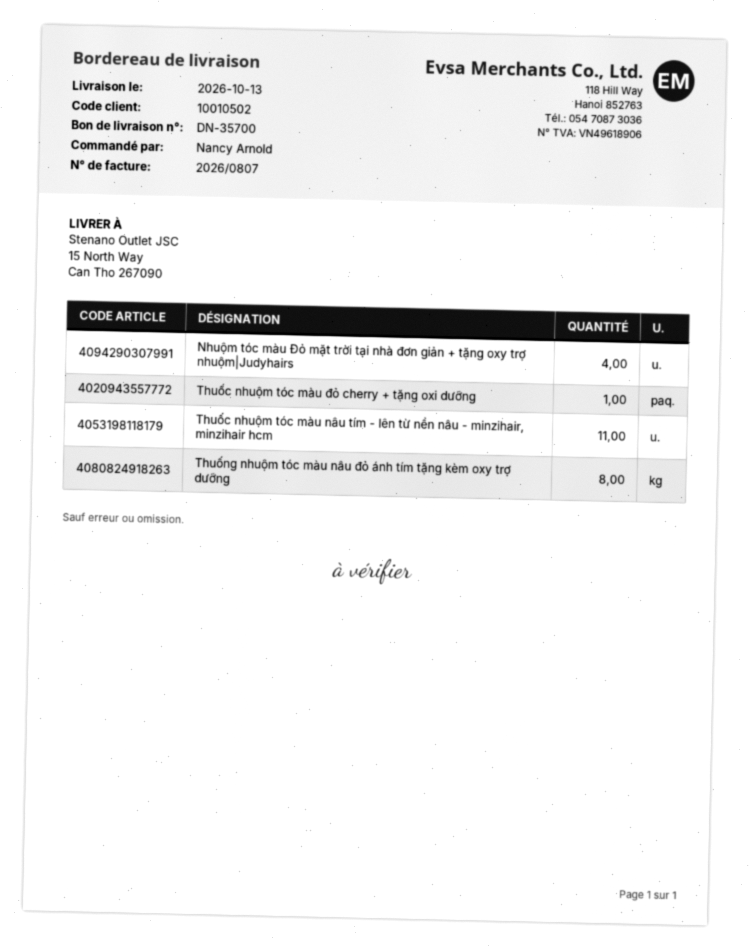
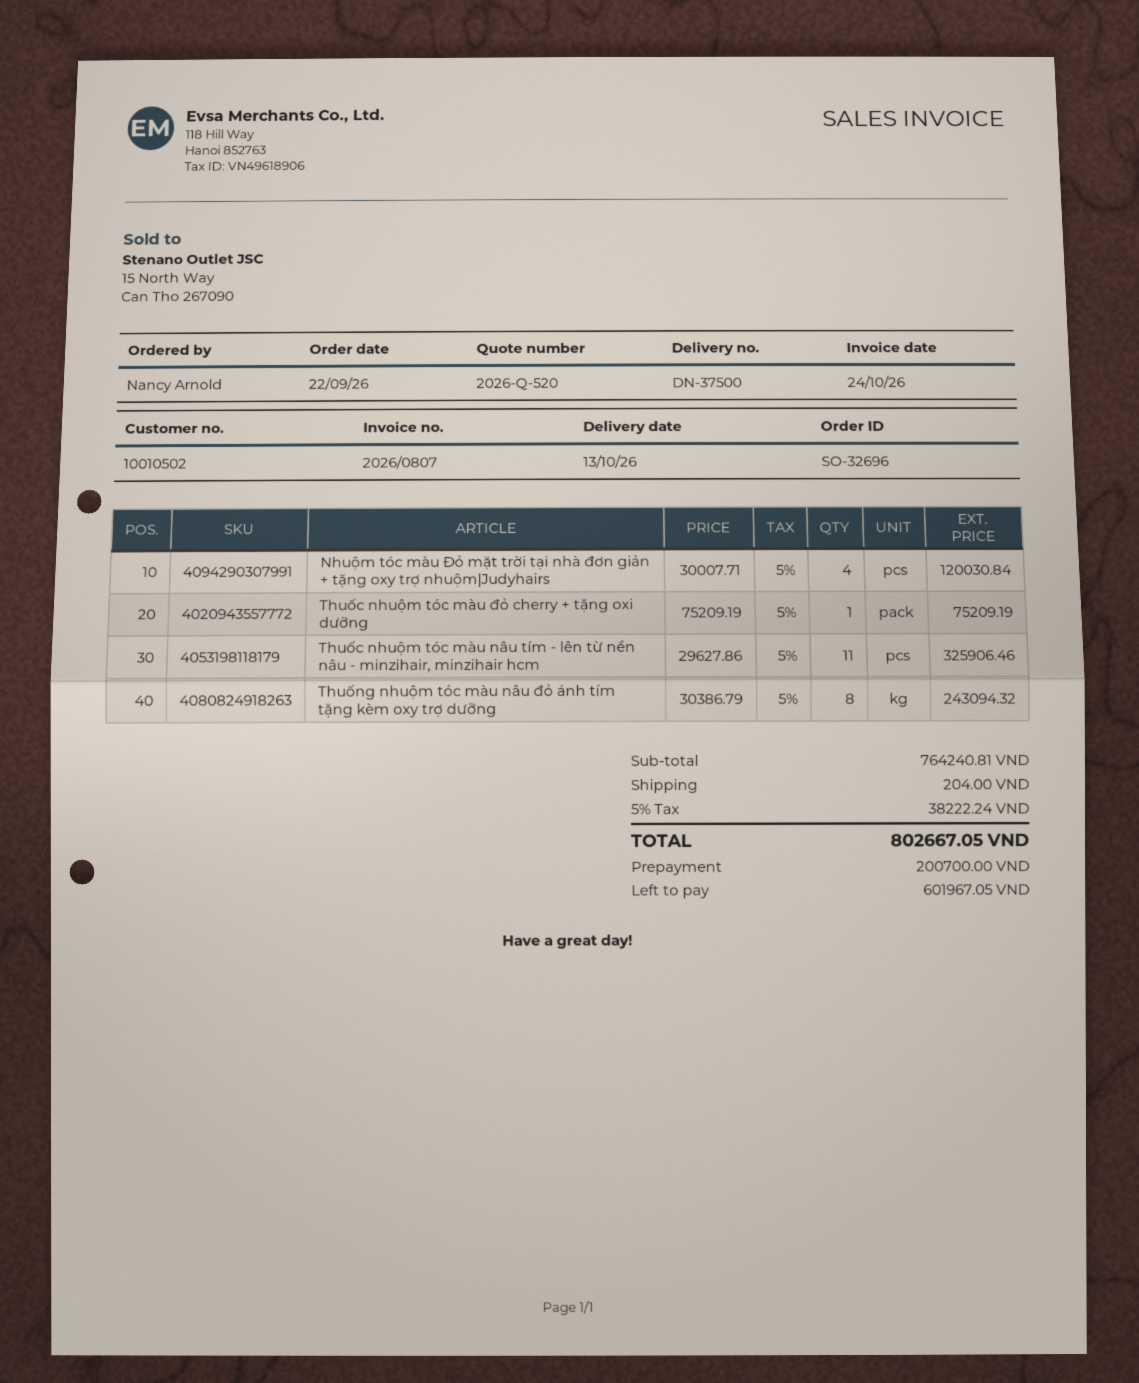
delivery note number: DN-35700 -> DN-37500

